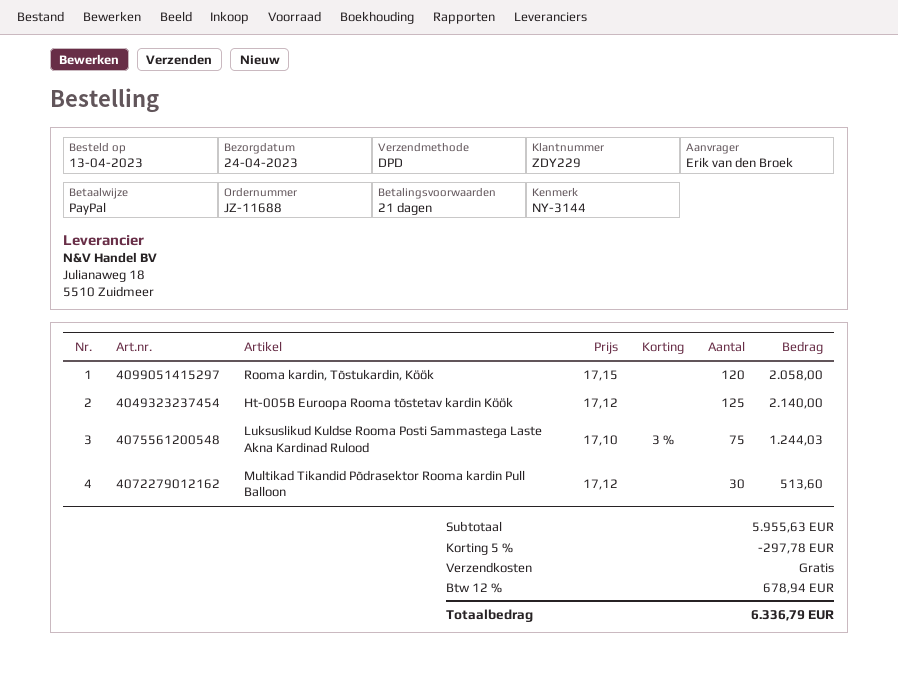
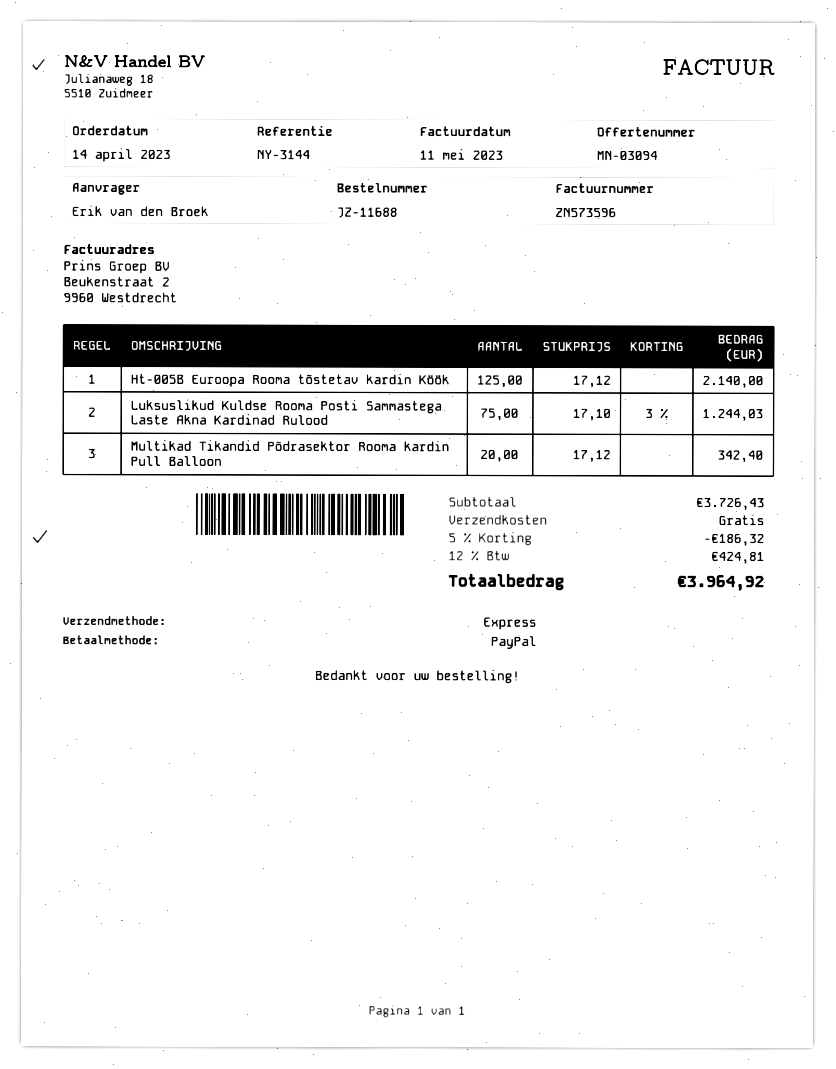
order date: 2023-04-13 -> 2023-04-14
shipping method: DPD -> express
Rooma kardin, Tõstukardin, Köök: 120 x 17.15 = 2058.00 -> none
Multikad Tikandid Põdrasektor Rooma kardin Pull Balloon: 30 x 17.12 = 513.60 -> 20 x 17.12 = 342.40
subtotal: 5955.63 -> 3726.43
discount: 5% = 297.78 -> 5% = 186.32
tax: 12% = 678.94 -> 12% = 424.81
total: 6336.79 -> 3964.92

